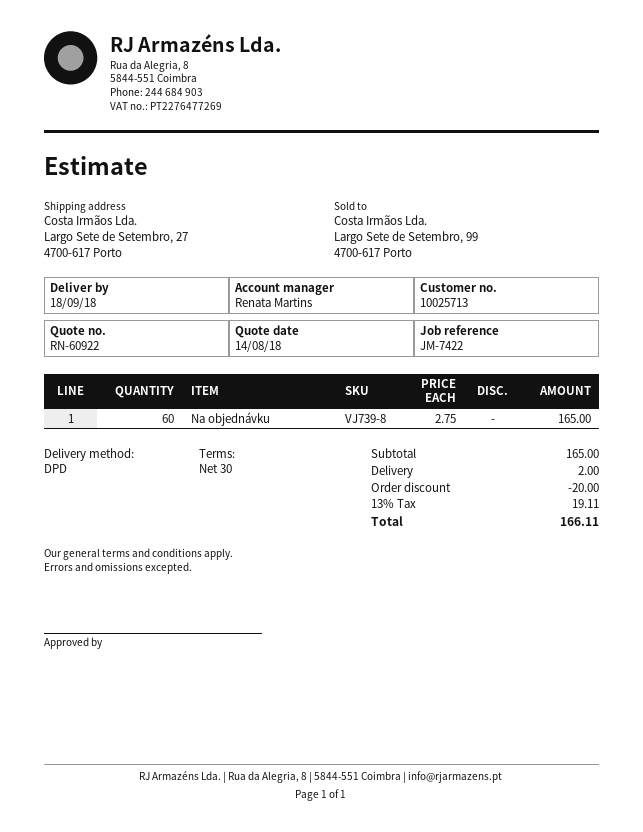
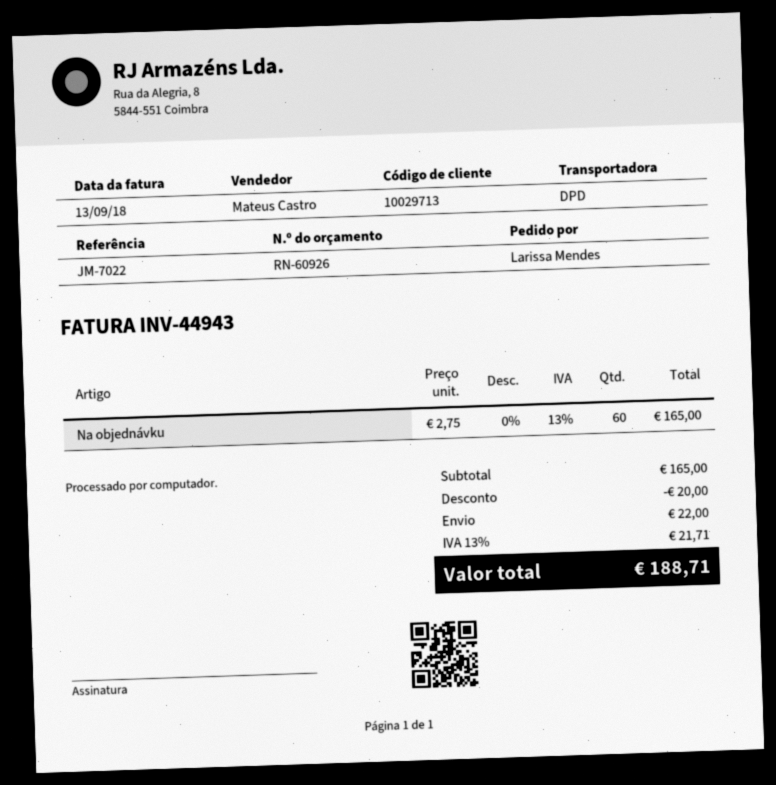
quote number: RN-60922 -> RN-60926
customer number: 10025713 -> 10029713
reference: JM-7422 -> JM-7022
sales rep: Renata Martins -> Mateus Castro
shipping: 2.00 -> 22.00
tax: 13% = 19.11 -> 13% = 21.71
total: 166.11 -> 188.71

